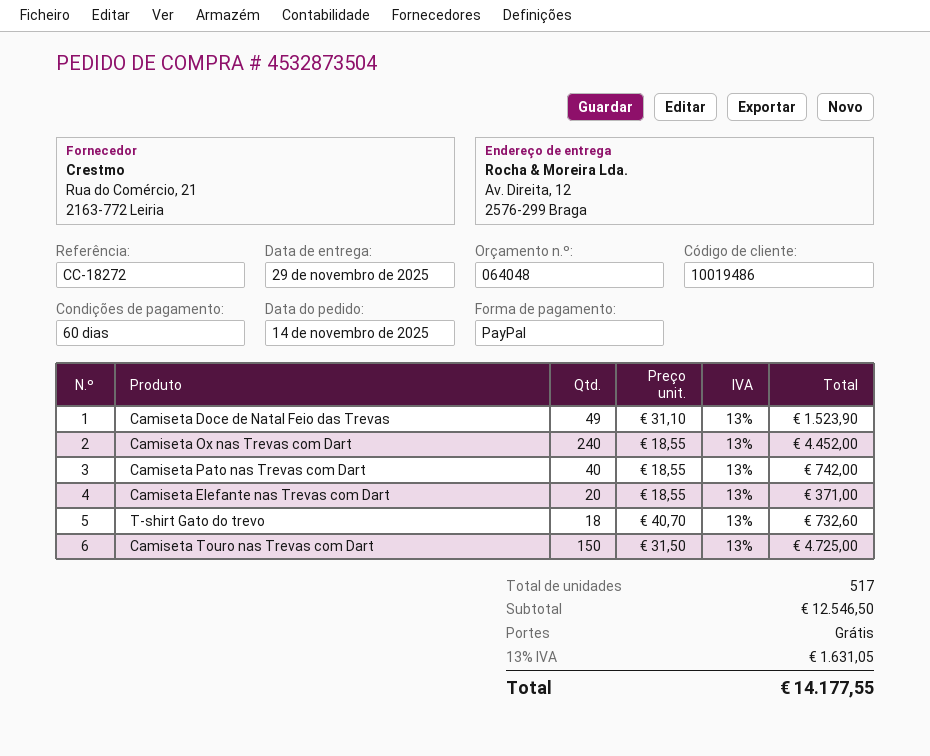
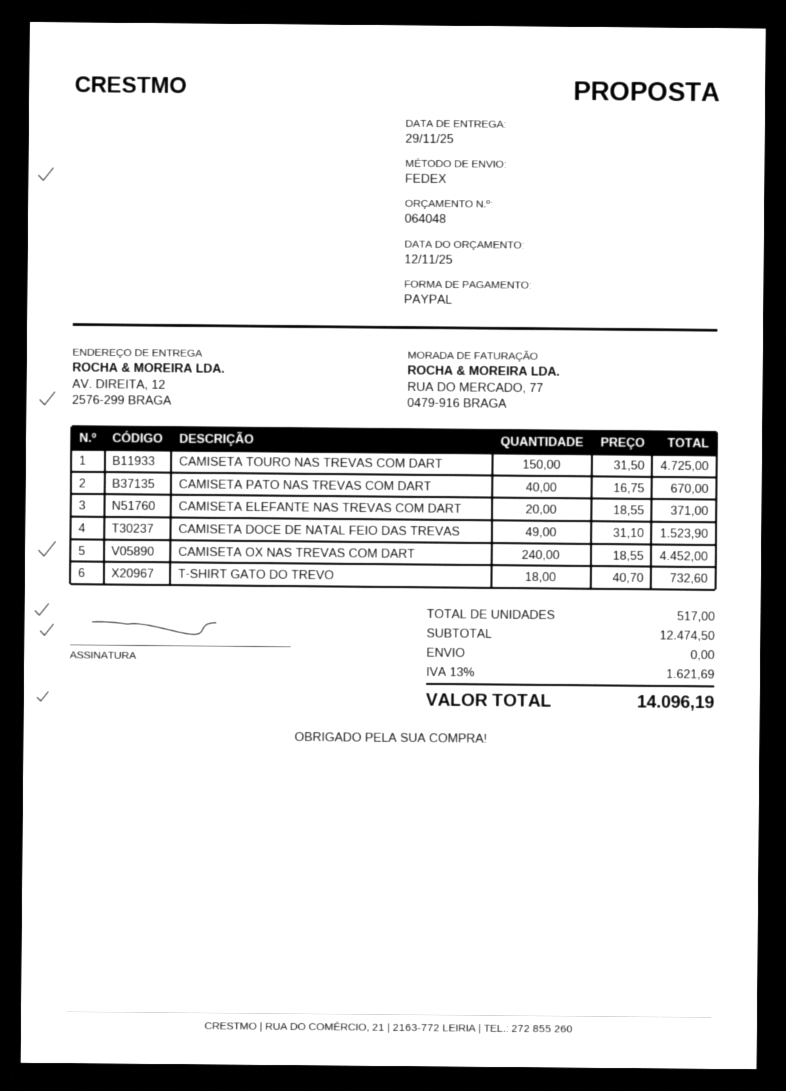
Camiseta Pato nas Trevas com Dart: 40 x 18.55 = 742.00 -> 40 x 16.75 = 670.00
subtotal: 12546.50 -> 12474.50
tax: 13% = 1631.05 -> 13% = 1621.69
total: 14177.55 -> 14096.19

